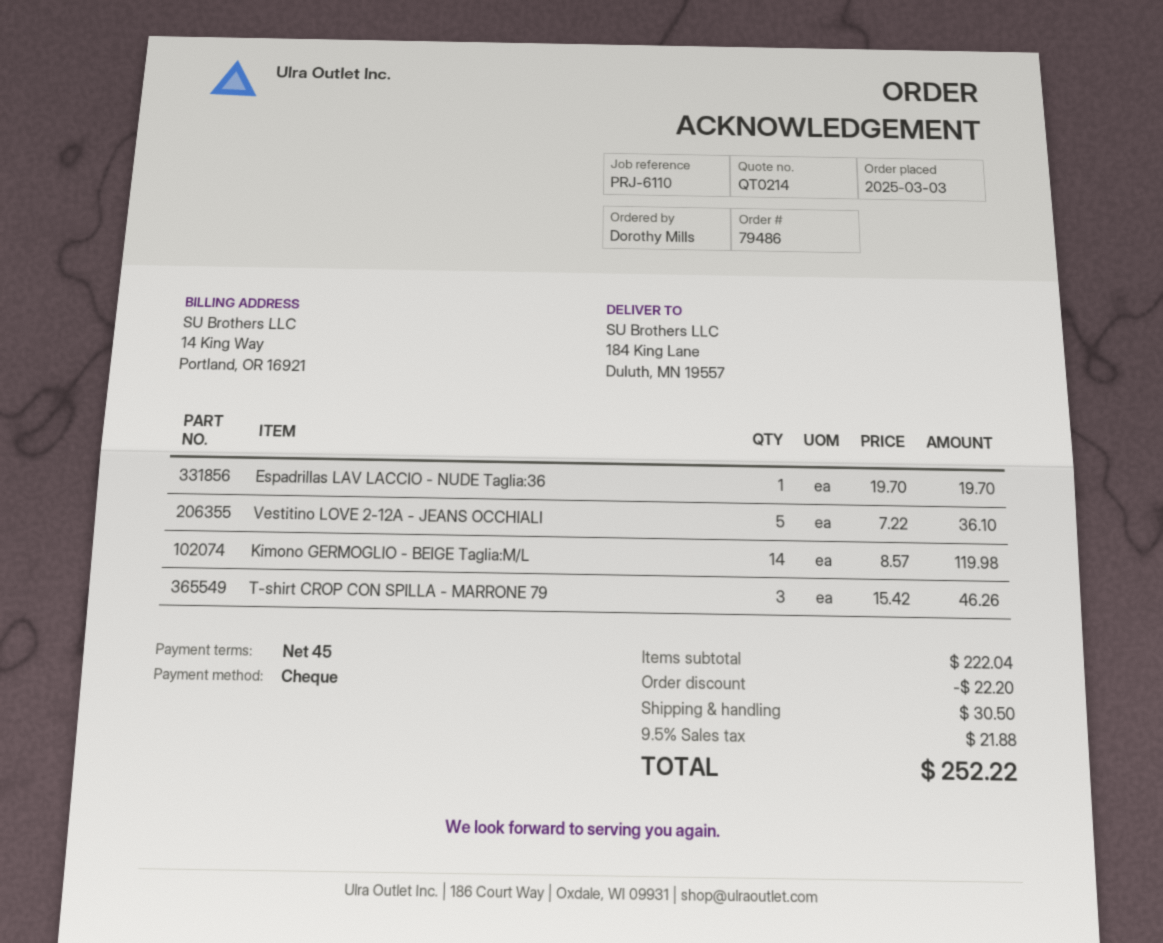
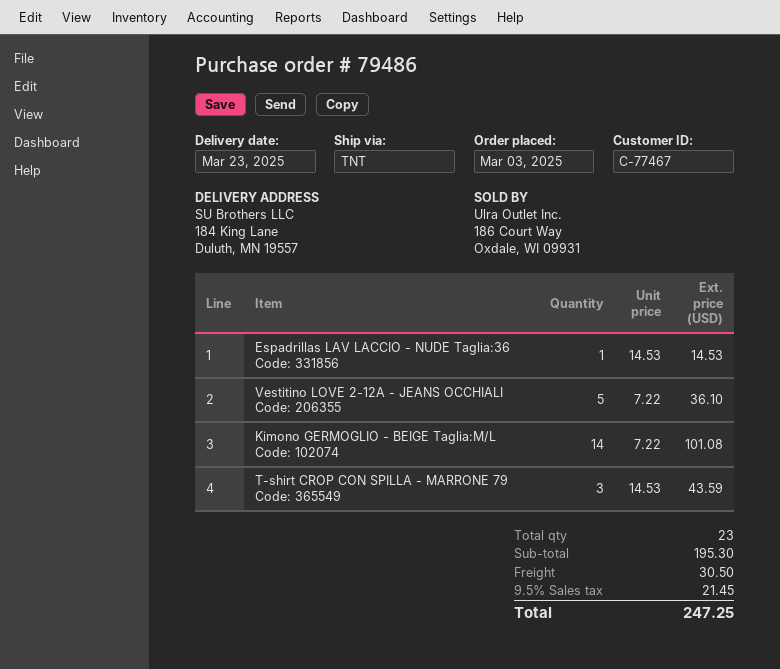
Espadrillas LAV LACCIO - NUDE Taglia:36: 1 x 19.70 = 19.70 -> 1 x 14.53 = 14.53
Kimono GERMOGLIO - BEIGE Taglia:M/L: 14 x 8.57 = 119.98 -> 14 x 7.22 = 101.08
T-shirt CROP CON SPILLA - MARRONE 79: 3 x 15.42 = 46.26 -> 3 x 14.53 = 43.59
subtotal: 222.04 -> 195.30
discount: 22.20 -> none
tax: 9.5% = 21.88 -> 9.5% = 21.45
total: 252.22 -> 247.25

